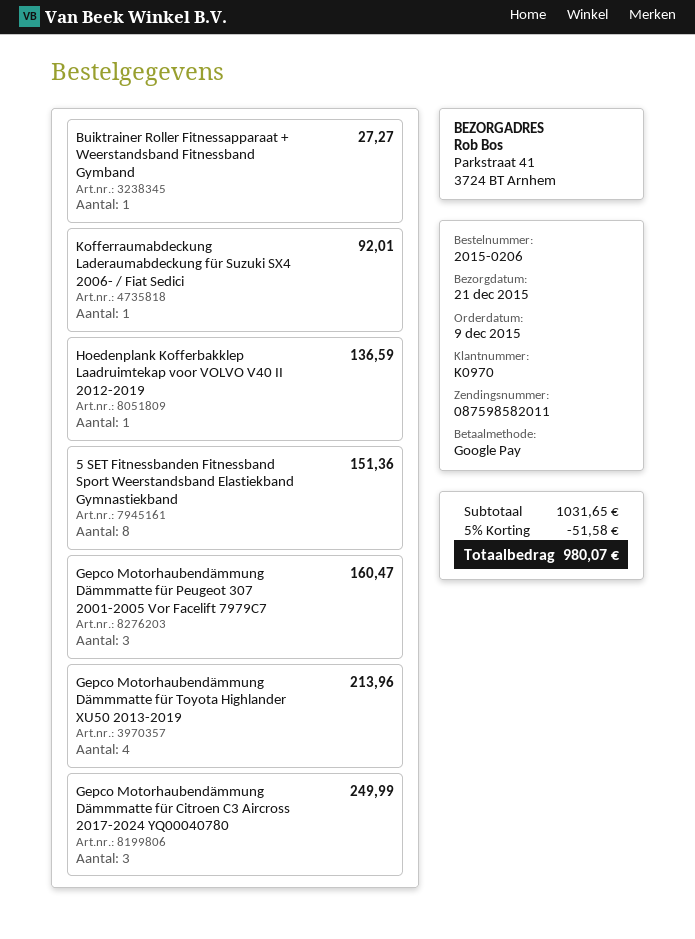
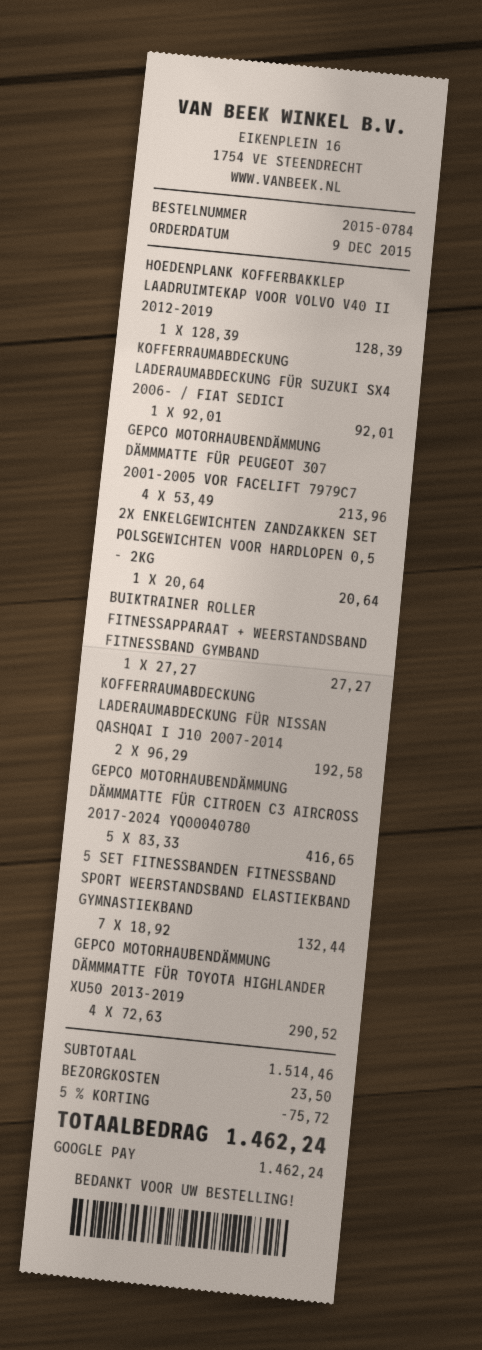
order number: 2015-0206 -> 2015-0784
Hoedenplank Kofferbakklep Laadruimtekap voor VOLVO V40 II 2012-2019: 1 for 136.59 -> 1 for 128.39
5 SET Fitnessbanden Fitnessband Sport Weerstandsband Elastiekband Gymnastiekband: 8 for 151.36 -> 7 for 132.44
Gepco Motorhaubendämmung Dämmmatte für Peugeot 307 2001-2005 Vor Facelift 7979C7: 3 for 160.47 -> 4 for 213.96
Gepco Motorhaubendämmung Dämmmatte für Toyota Highlander XU50 2013-2019: 4 for 213.96 -> 4 for 290.52
Gepco Motorhaubendämmung Dämmmatte für Citroen C3 Aircross 2017-2024 YQ00040780: 3 for 249.99 -> 5 for 416.65
2X ENKELGEWICHTEN ZANDZAKKEN SET POLSGEWICHTEN VOOR HARDLOPEN 0,5 - 2KG: none -> 1 for 20.64
KOFFERRAUMABDECKUNG LADERAUMABDECKUNG FÜR NISSAN QASHQAI I J10 2007-2014: none -> 2 for 192.58
subtotal: 1031.65 -> 1514.46
discount: 5% = 51.58 -> 5% = 75.72
shipping: none -> 23.50
total: 980.07 -> 1462.24

